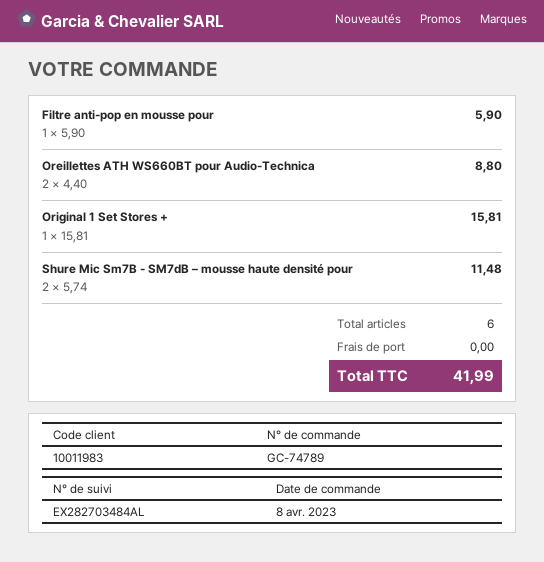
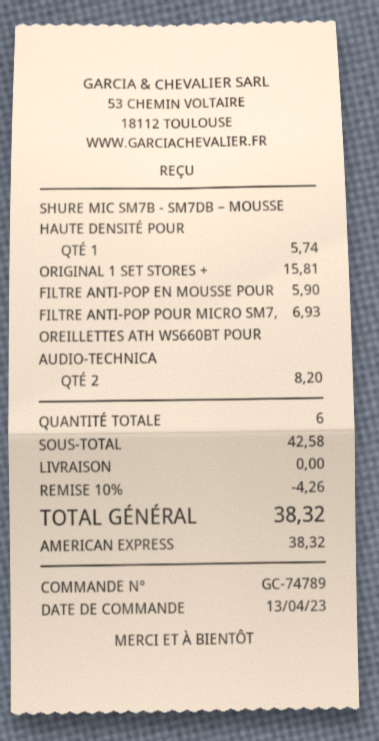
order date: 2023-04-08 -> 2023-04-13
Oreillettes ATH WS660BT pour Audio-Technica: 2 for 8.80 -> 2 for 8.20
Shure Mic Sm7B - SM7dB – mousse haute densité pour: 2 for 11.48 -> 1 for 5.74
FILTRE ANTI-POP POUR MICRO SM7,: none -> 1 for 6.93
discount: none -> 10% = 4.26
total: 41.99 -> 38.32

